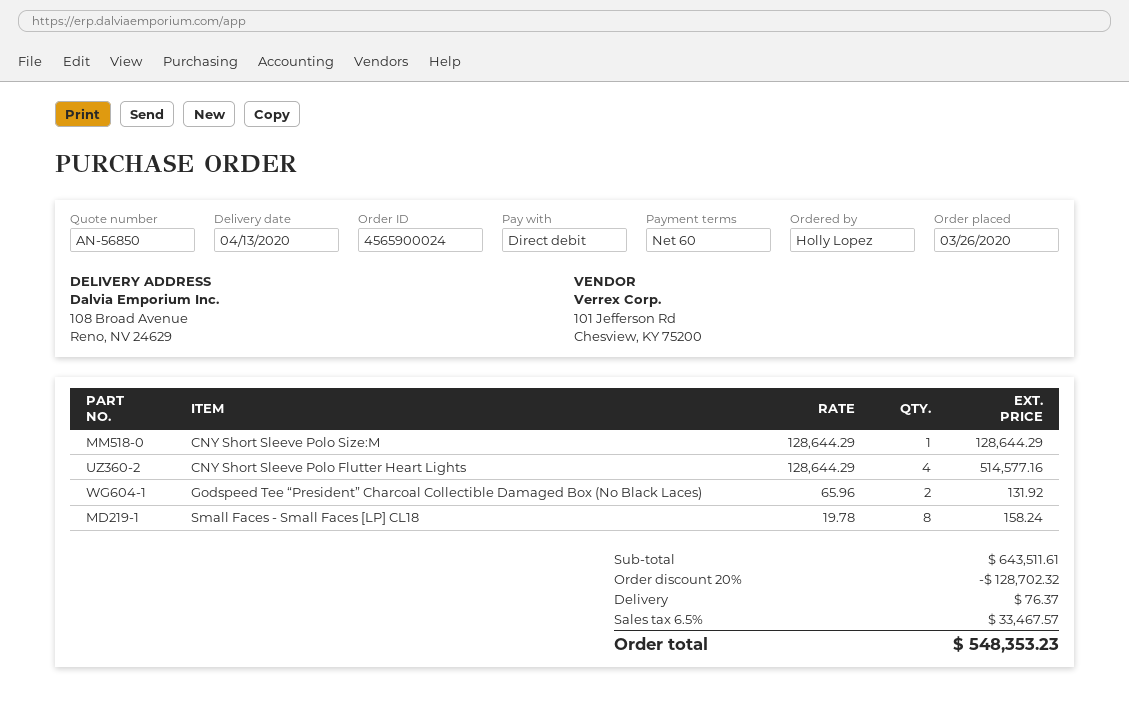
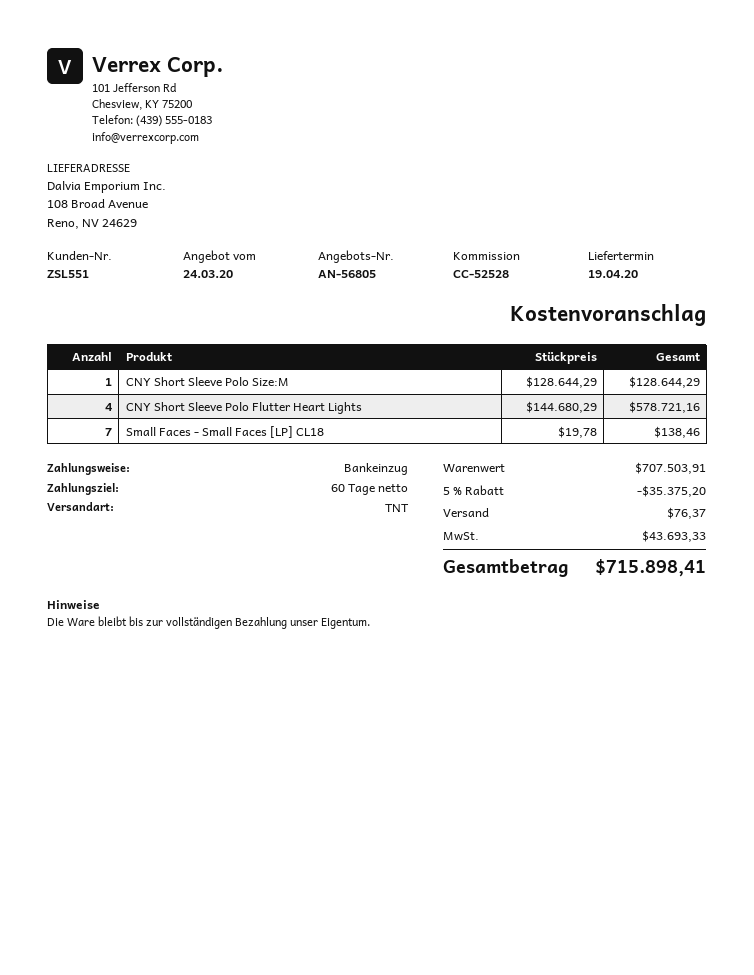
quote number: AN-56850 -> AN-56805
delivery date: 2020-04-13 -> 2020-04-19
CNY Short Sleeve Polo Flutter Heart Lights: 4 x 128644.29 = 514577.16 -> 4 x 144680.29 = 578721.16
Godspeed Tee “President” Charcoal Collectible Damaged Box (No Black Laces): 2 x 65.96 = 131.92 -> none
Small Faces - Small Faces [LP] CL18: 8 x 19.78 = 158.24 -> 7 x 19.78 = 138.46
subtotal: 643511.61 -> 707503.91
discount: 20% = 128702.32 -> 5% = 35375.20
tax: 33467.57 -> 43693.33
total: 548353.23 -> 715898.41

